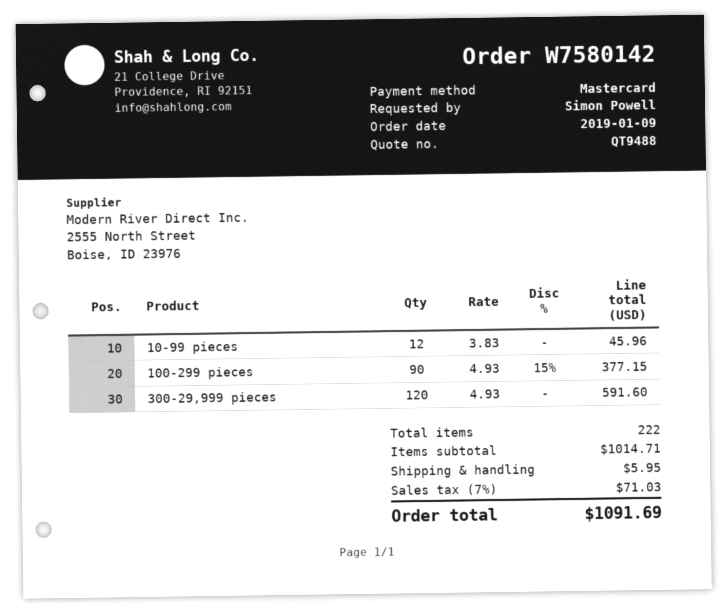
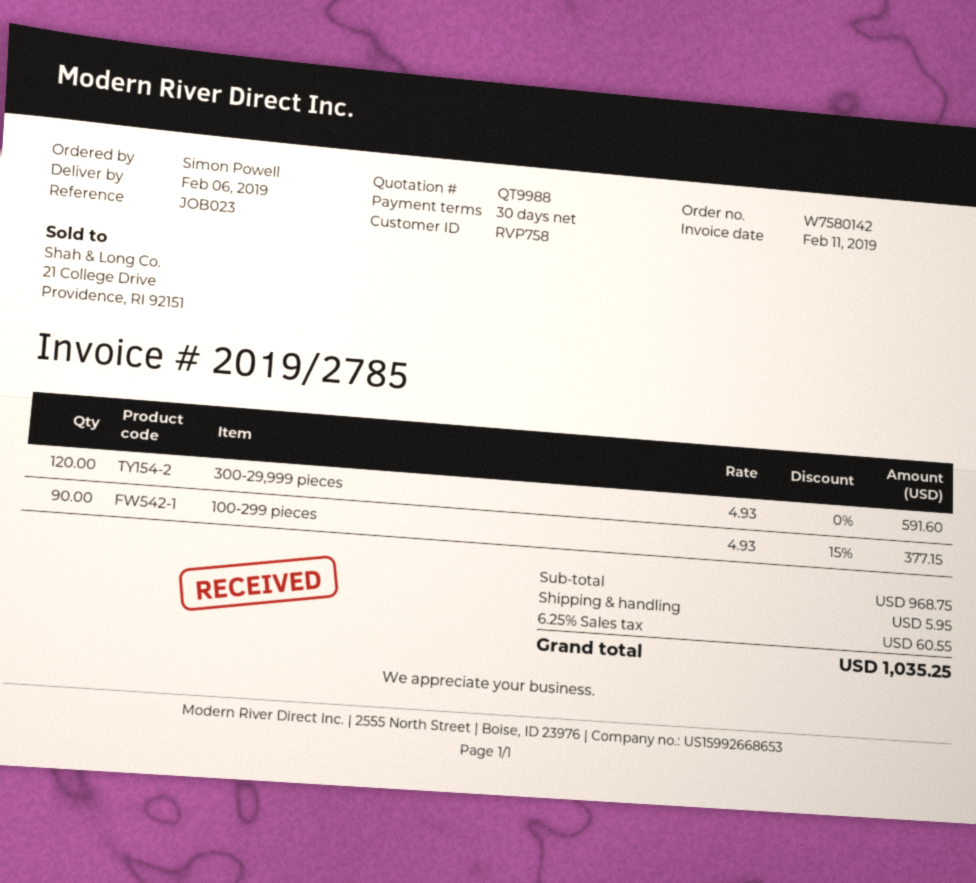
quote number: QT9488 -> QT9988
10-99 pieces: 12 x 3.83 = 45.96 -> none
subtotal: 1014.71 -> 968.75
tax: 7% = 71.03 -> 6.25% = 60.55
total: 1091.69 -> 1035.25

